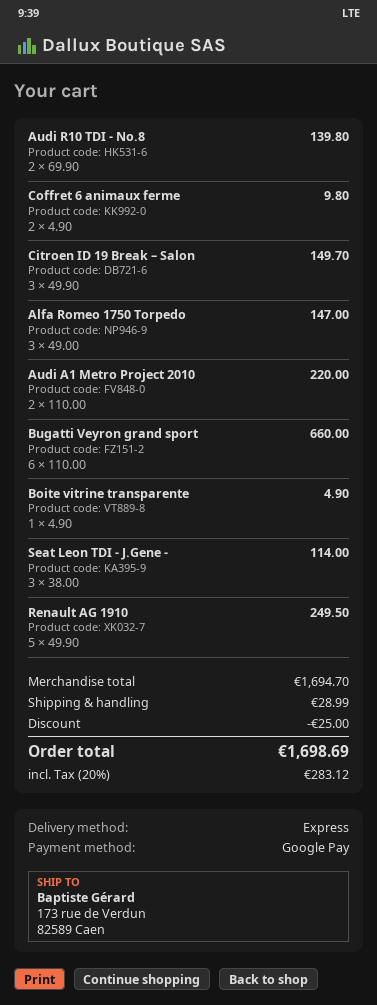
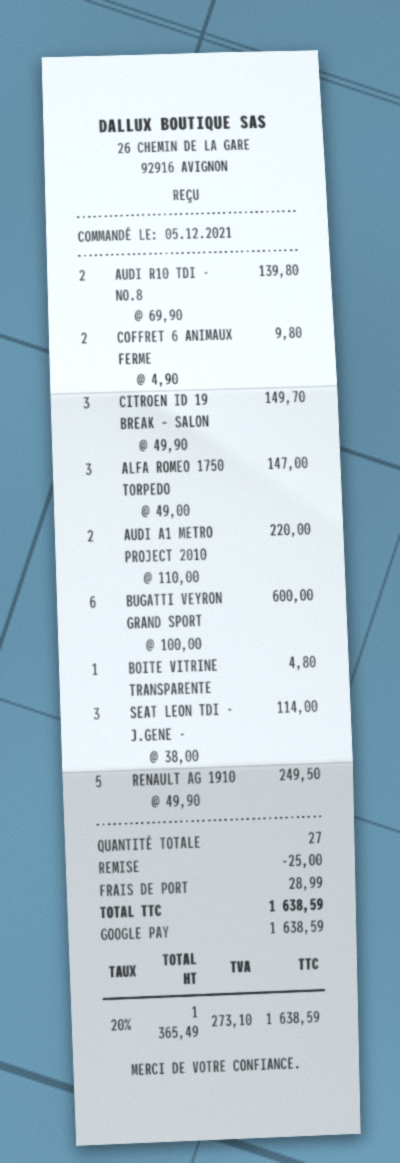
Bugatti Veyron grand sport: 6 x 110.00 = 660.00 -> 6 x 100.00 = 600.00
Boite vitrine transparente: 1 x 4.90 = 4.90 -> 1 x 4.80 = 4.80
tax: 20% = 283.12 -> 20% = 273.10
total: 1698.69 -> 1638.59

